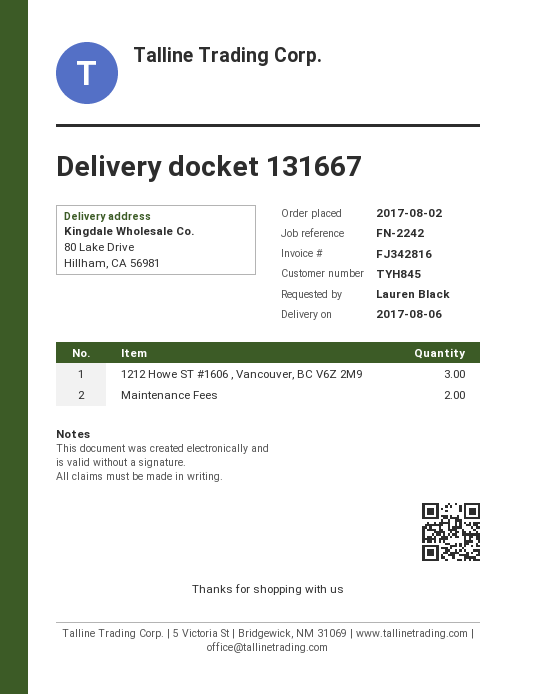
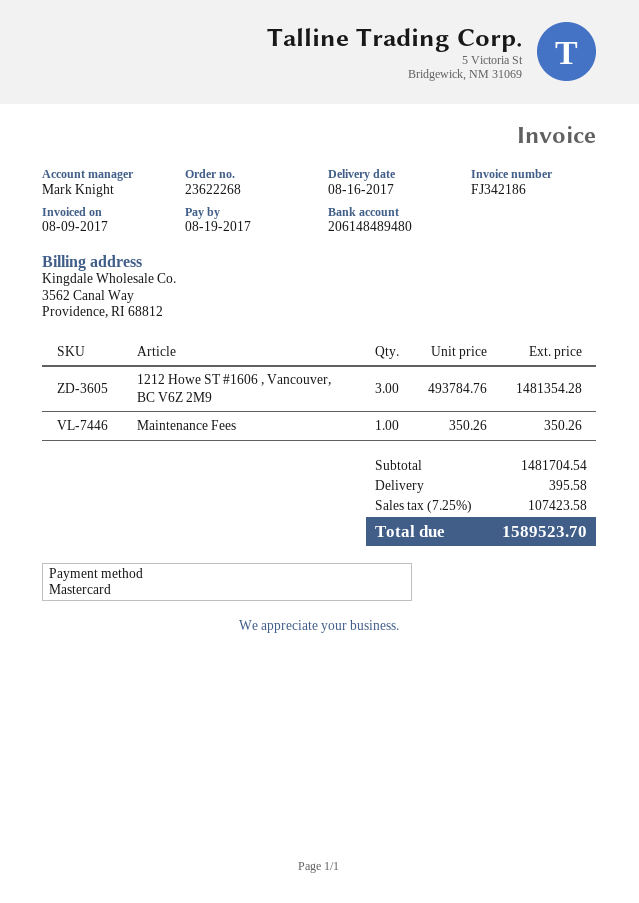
delivery date: 2017-08-06 -> 2017-08-16
invoice number: FJ342816 -> FJ342186
Maintenance Fees: 2 -> 1

